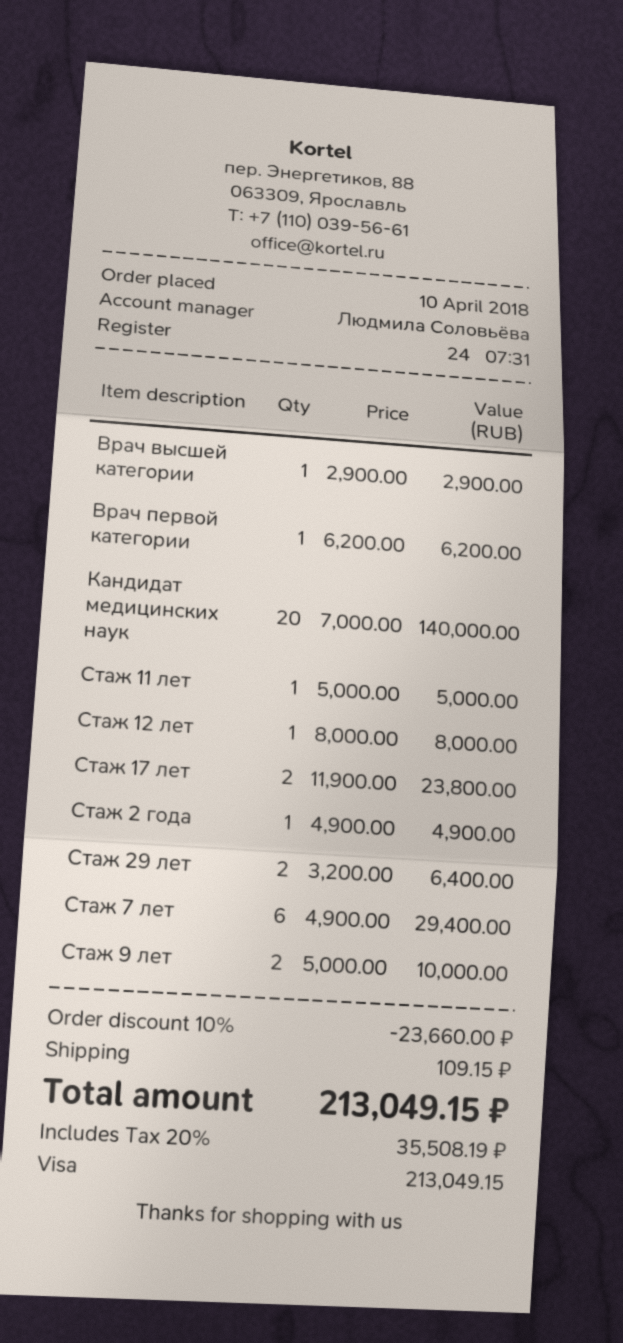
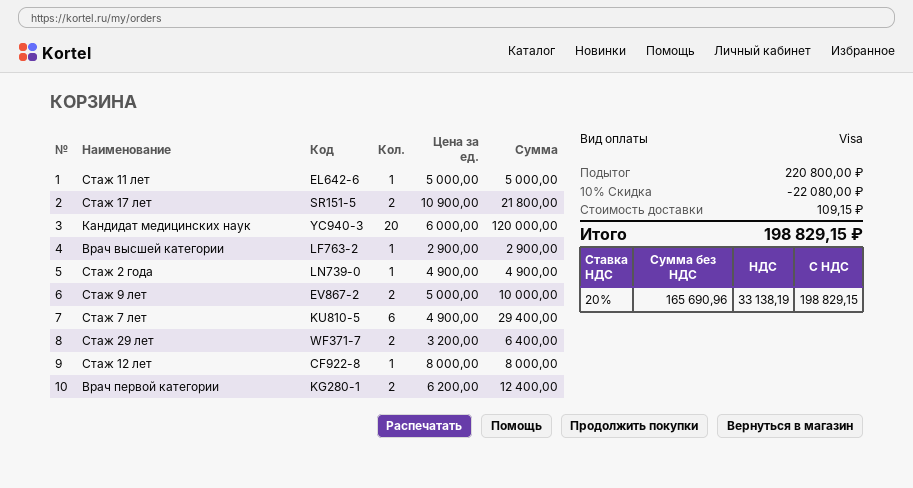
Врач первой категории: 1 x 6200.00 = 6200.00 -> 2 x 6200.00 = 12400.00
Кандидат медицинских наук: 20 x 7000.00 = 140000.00 -> 20 x 6000.00 = 120000.00
Стаж 17 лет: 2 x 11900.00 = 23800.00 -> 2 x 10900.00 = 21800.00
discount: 10% = 23660.00 -> 10% = 22080.00
tax: 20% = 35508.19 -> 20% = 33138.19
total: 213049.15 -> 198829.15

